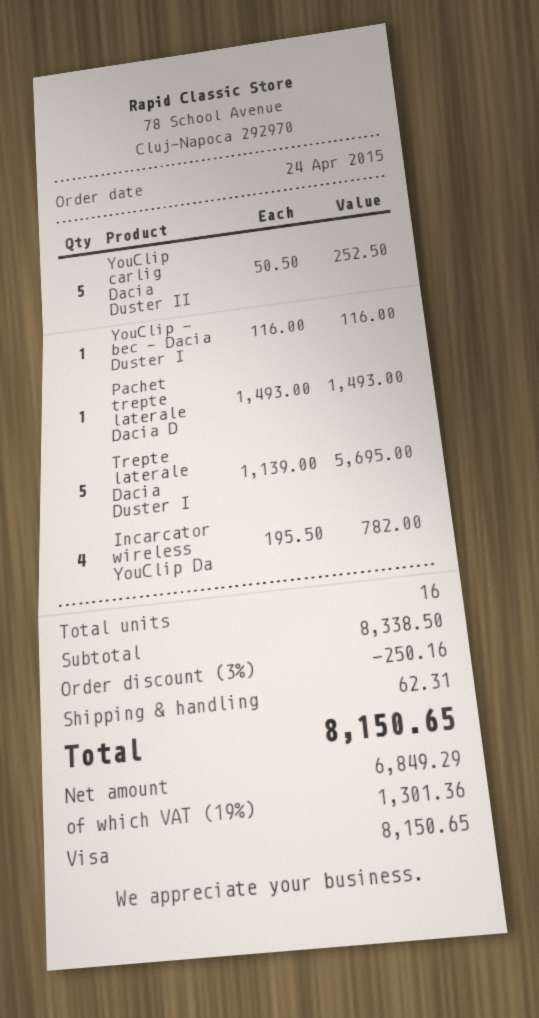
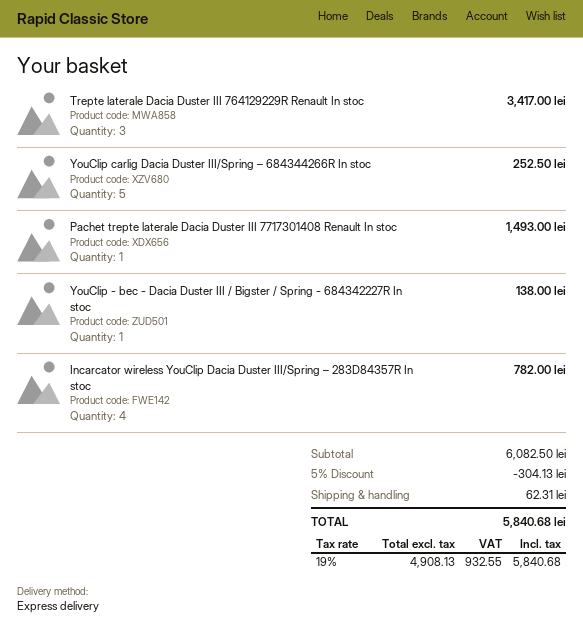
YouClip - bec - Dacia Duster I: 1 for 116.00 -> 1 for 138.00
Trepte laterale Dacia Duster I: 5 for 5695.00 -> 3 for 3417.00
subtotal: 8338.50 -> 6082.50
discount: 3% = 250.16 -> 5% = 304.13
net: 6849.29 -> 4908.13
tax: 19% = 1301.36 -> 19% = 932.55
total: 8150.65 -> 5840.68

